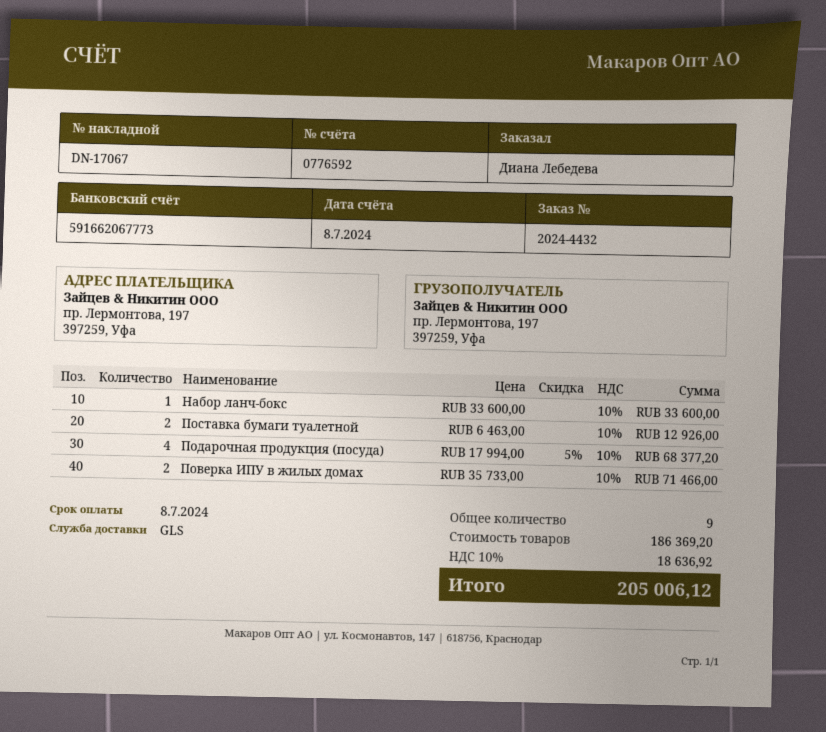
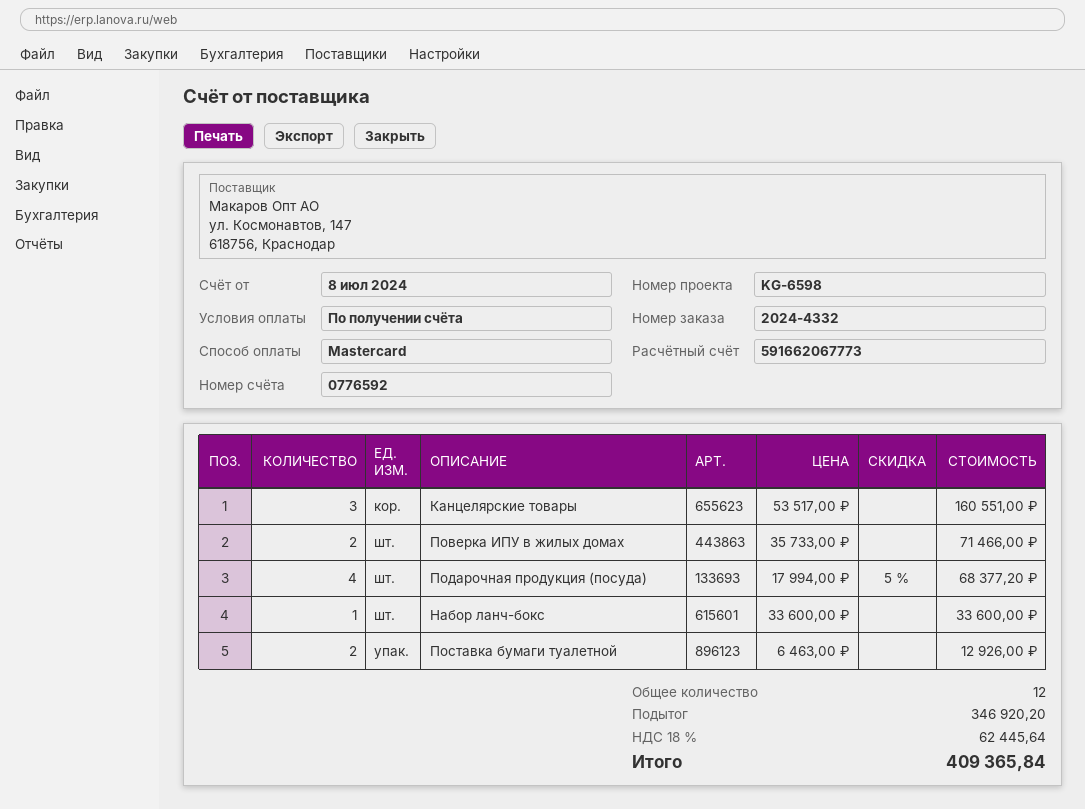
order number: 2024-4432 -> 2024-4332
Канцелярские товары: none -> 3 x 53517.00 = 160551.00
total quantity: 9 -> 12
subtotal: 186369.20 -> 346920.20
tax: 10% = 18636.92 -> 18% = 62445.64
total: 205006.12 -> 409365.84

